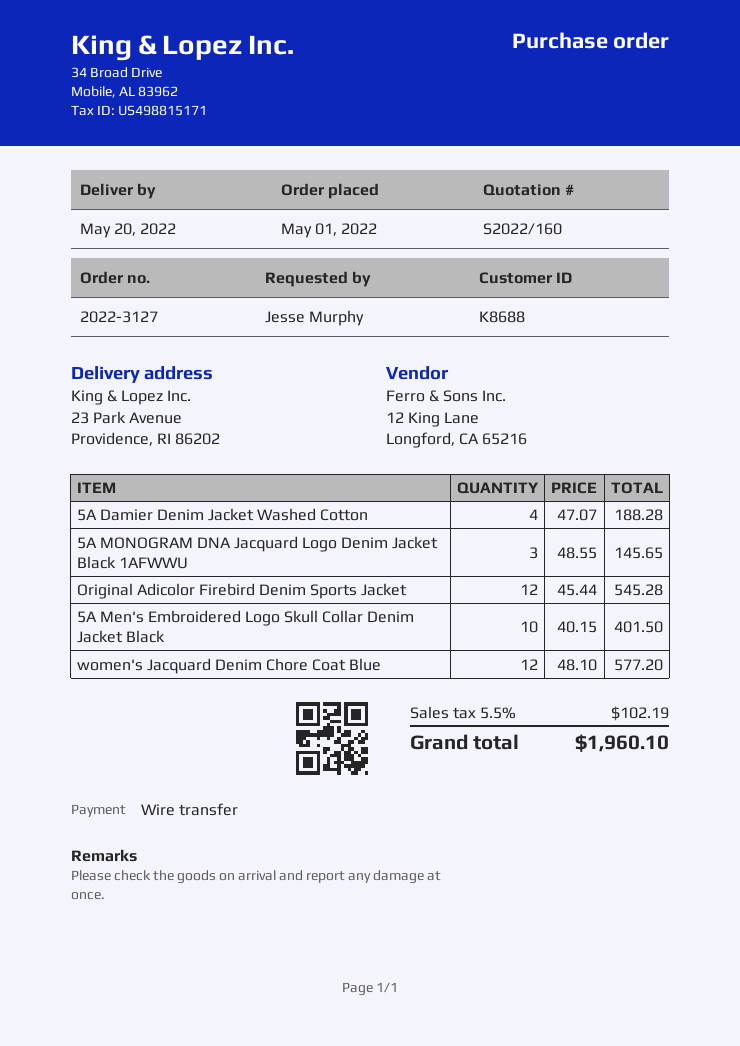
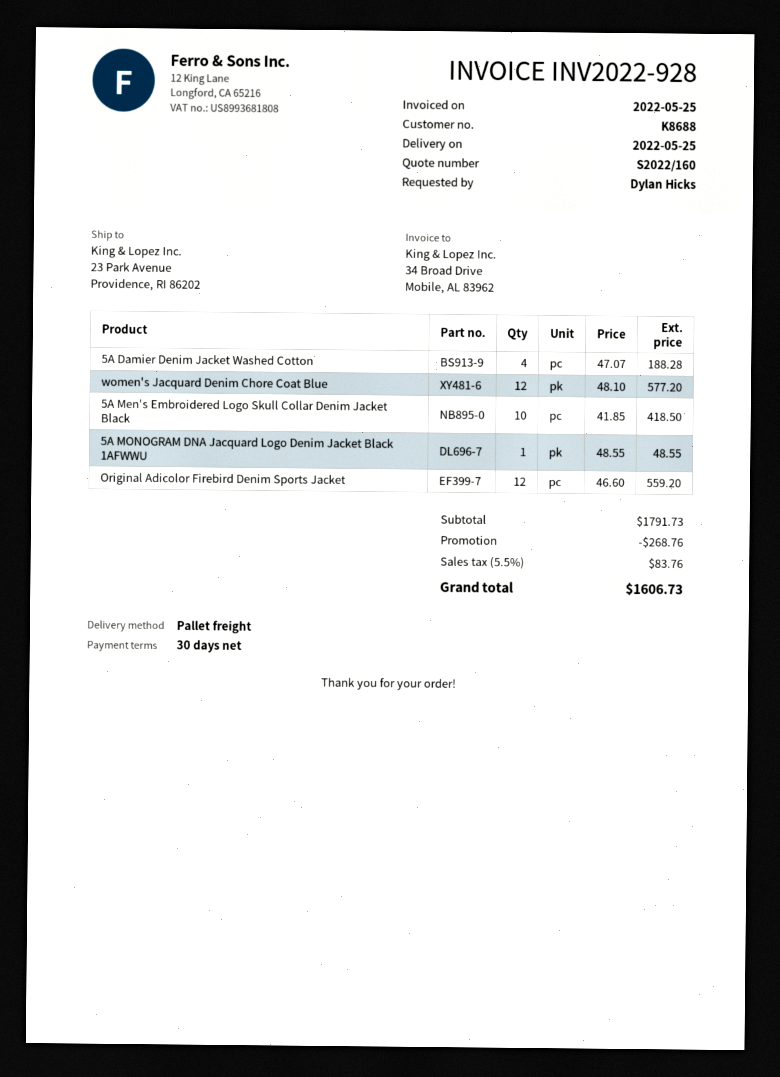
delivery date: 2022-05-20 -> 2022-05-25
ordered by: Jesse Murphy -> Dylan Hicks
5A MONOGRAM DNA Jacquard Logo Denim Jacket Black 1AFWWU: 3 x 48.55 = 145.65 -> 1 x 48.55 = 48.55
Original Adicolor Firebird Denim Sports Jacket: 12 x 45.44 = 545.28 -> 12 x 46.60 = 559.20
5A Men's Embroidered Logo Skull Collar Denim Jacket Black: 10 x 40.15 = 401.50 -> 10 x 41.85 = 418.50
discount: none -> 268.76
tax: 5.5% = 102.19 -> 5.5% = 83.76
total: 1960.10 -> 1606.73

